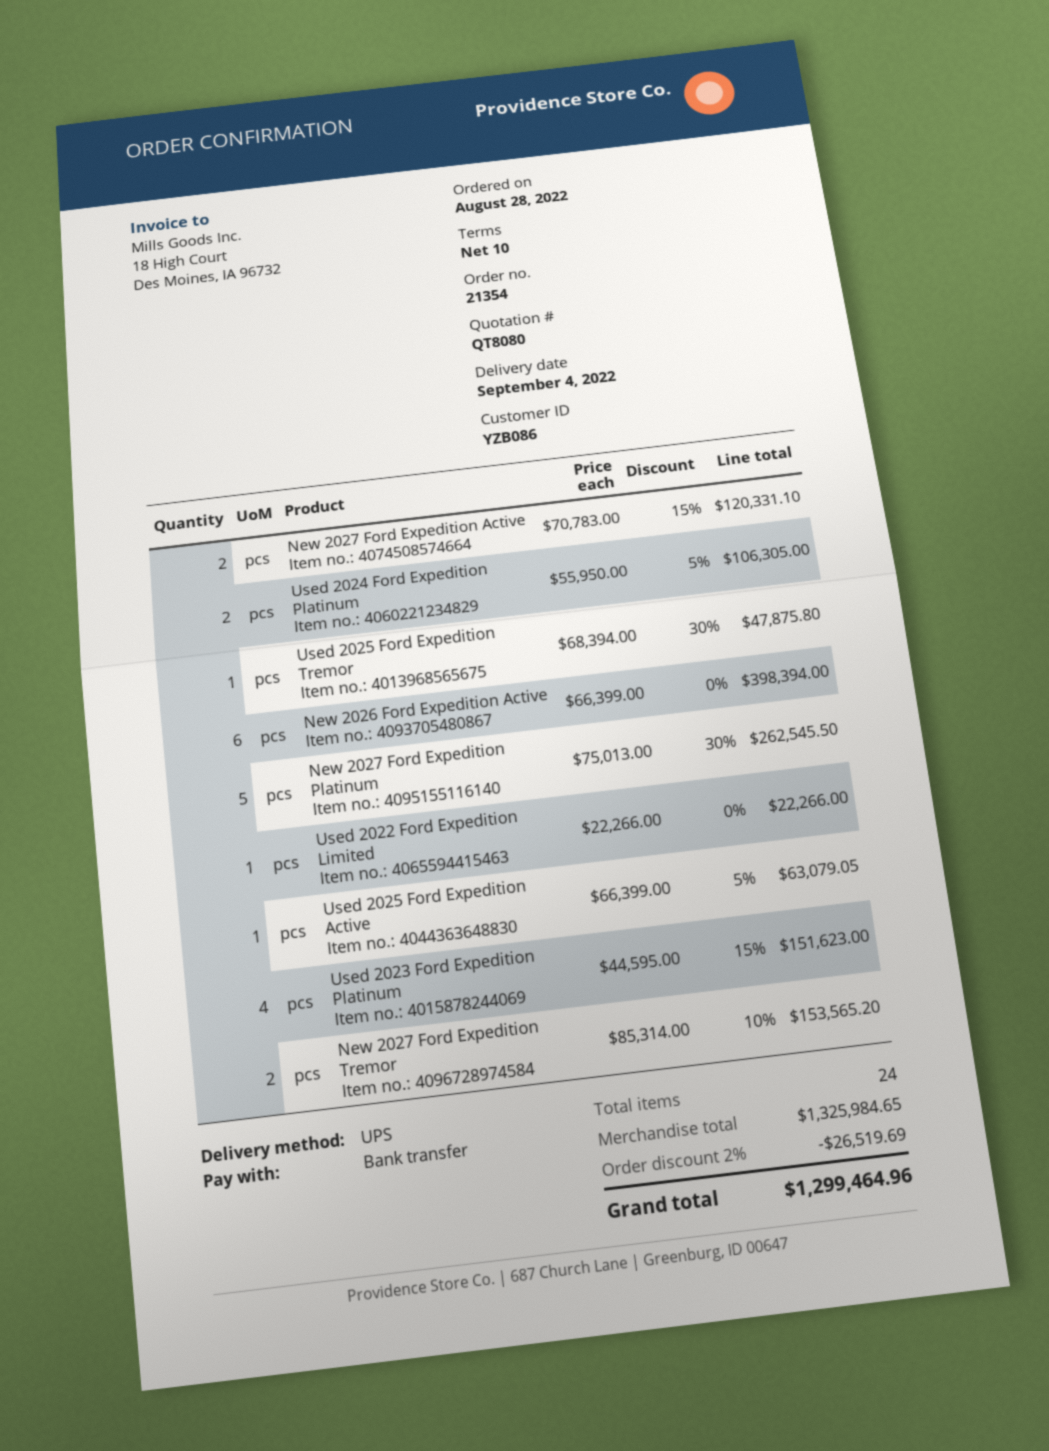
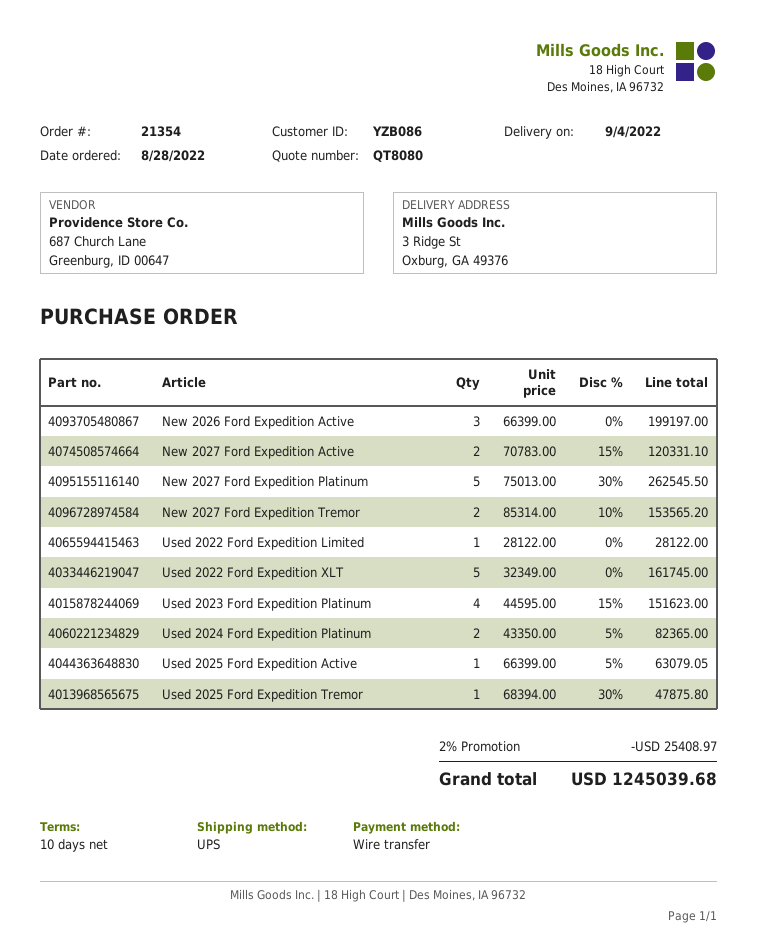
Used 2024 Ford Expedition Platinum: 2 x 55950.00 - 5% = 106305.00 -> 2 x 43350.00 - 5% = 82365.00
New 2026 Ford Expedition Active: 6 x 66399.00 = 398394.00 -> 3 x 66399.00 = 199197.00
Used 2022 Ford Expedition Limited: 1 x 22266.00 = 22266.00 -> 1 x 28122.00 = 28122.00
Used 2022 Ford Expedition XLT: none -> 5 x 32349.00 = 161745.00
discount: 2% = 26519.69 -> 2% = 25408.97
total: 1299464.96 -> 1245039.68

